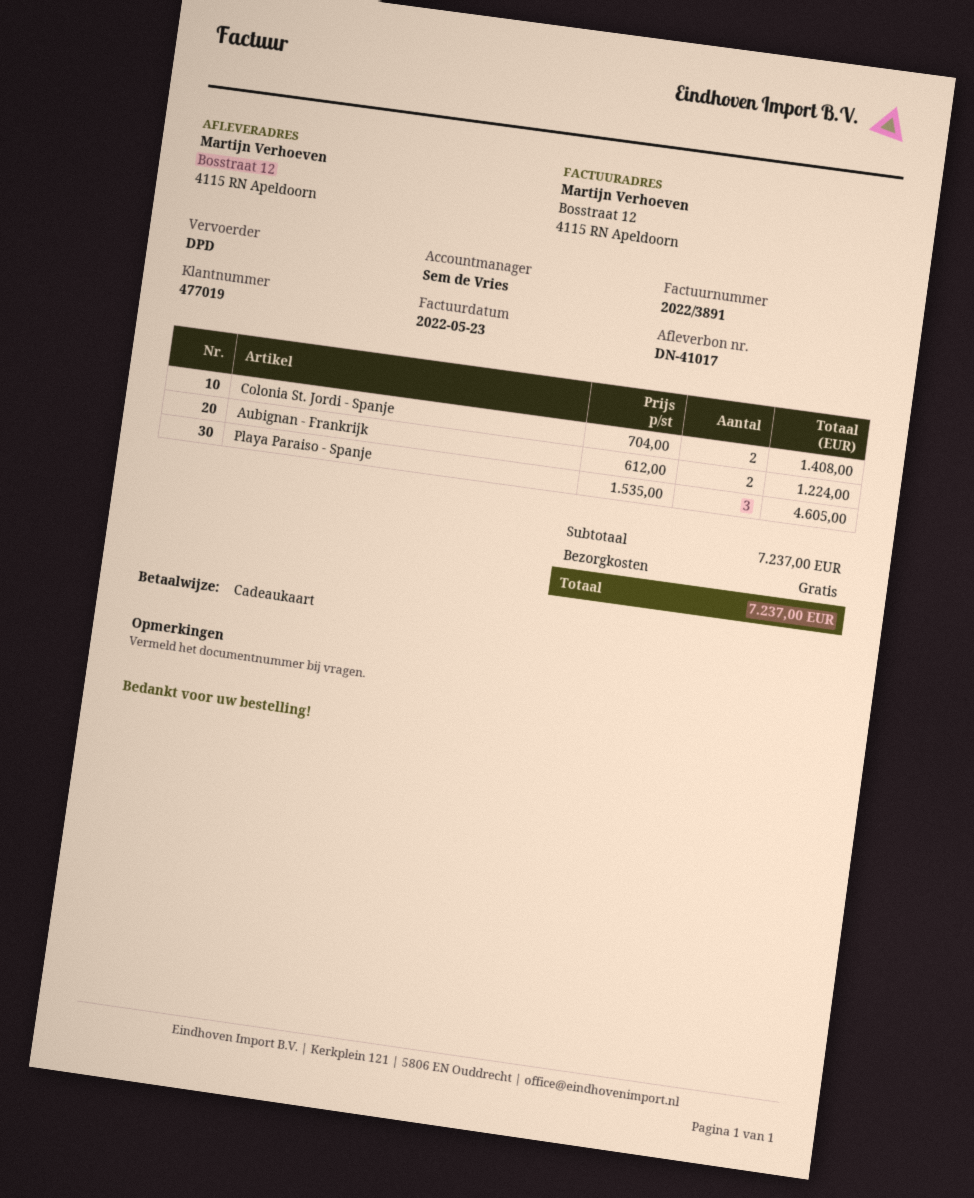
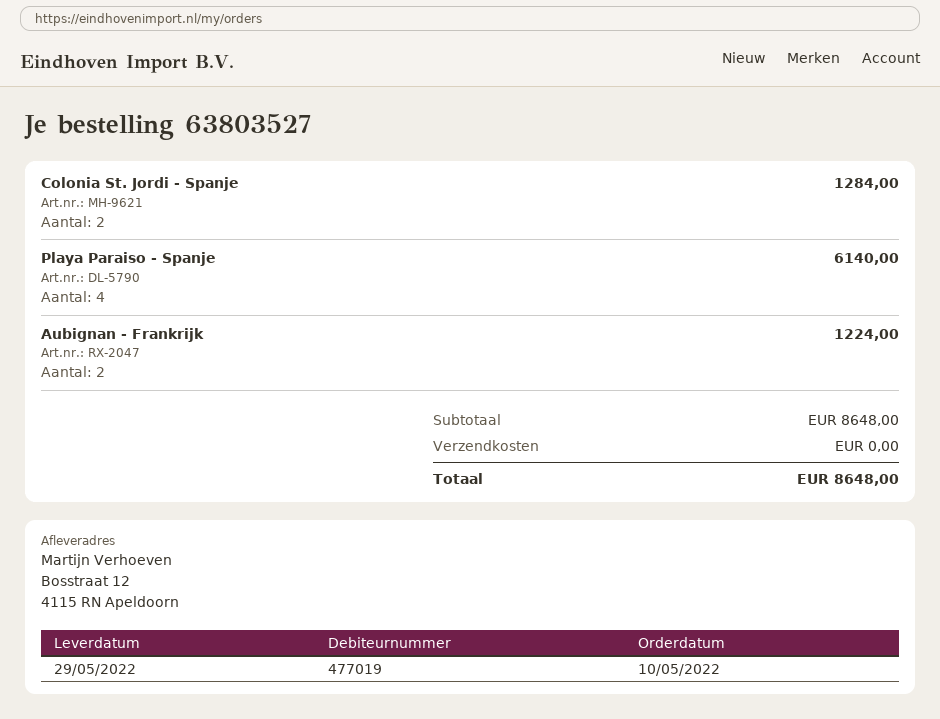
Colonia St. Jordi - Spanje: 2 for 1408.00 -> 2 for 1284.00
Playa Paraiso - Spanje: 3 for 4605.00 -> 4 for 6140.00
subtotal: 7237.00 -> 8648.00
total: 7237.00 -> 8648.00

